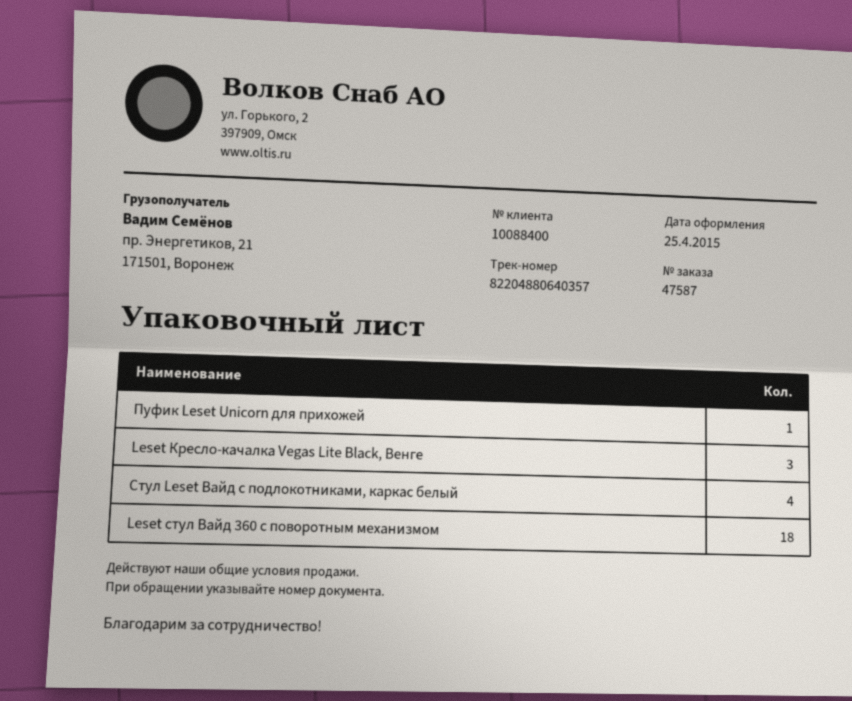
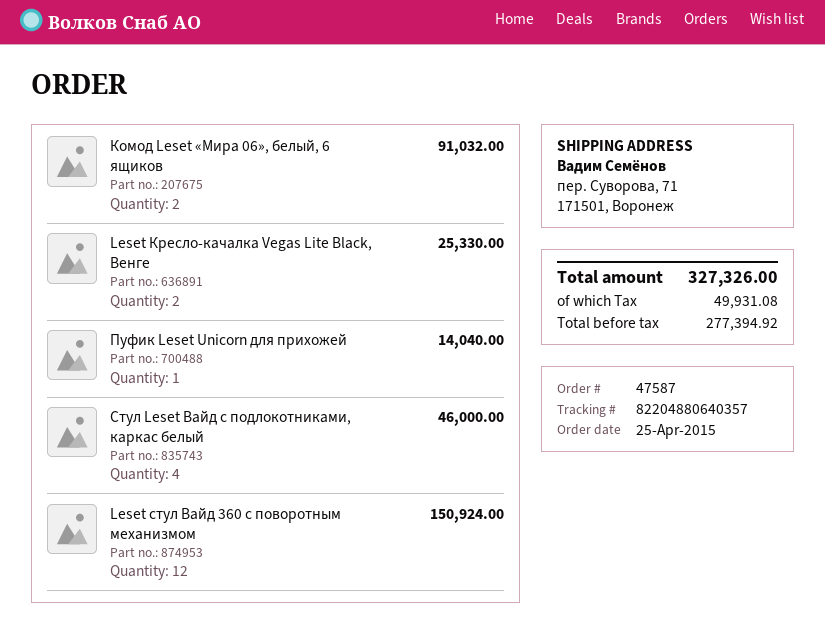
ship to: пр. Энергетиков, 21, 171501, Воронеж -> пер. Суворова, 71, 171501, Воронеж
Leset Кресло-качалка Vegas Lite Black, Венге: 3 -> 2
Leset стул Вайд 360 с поворотным механизмом: 18 -> 12
Комод Leset «Мира 06», белый, 6 ящиков: none -> 2

